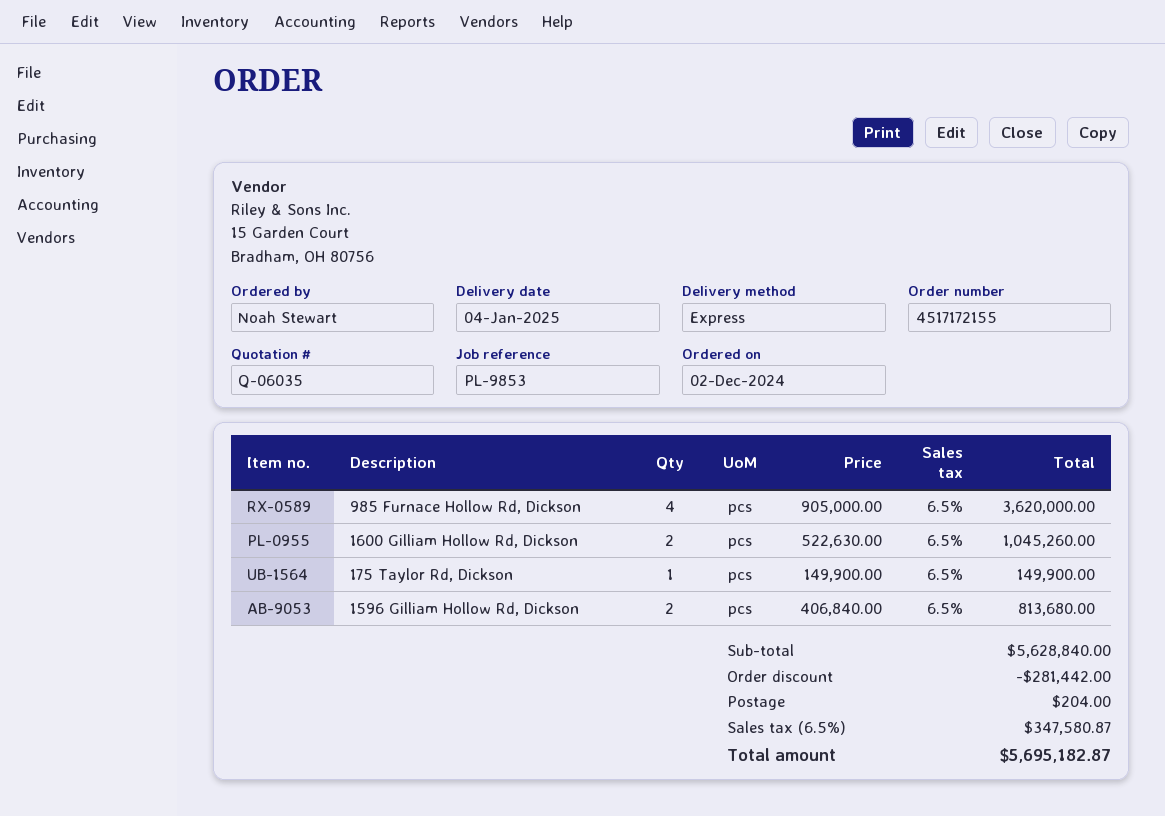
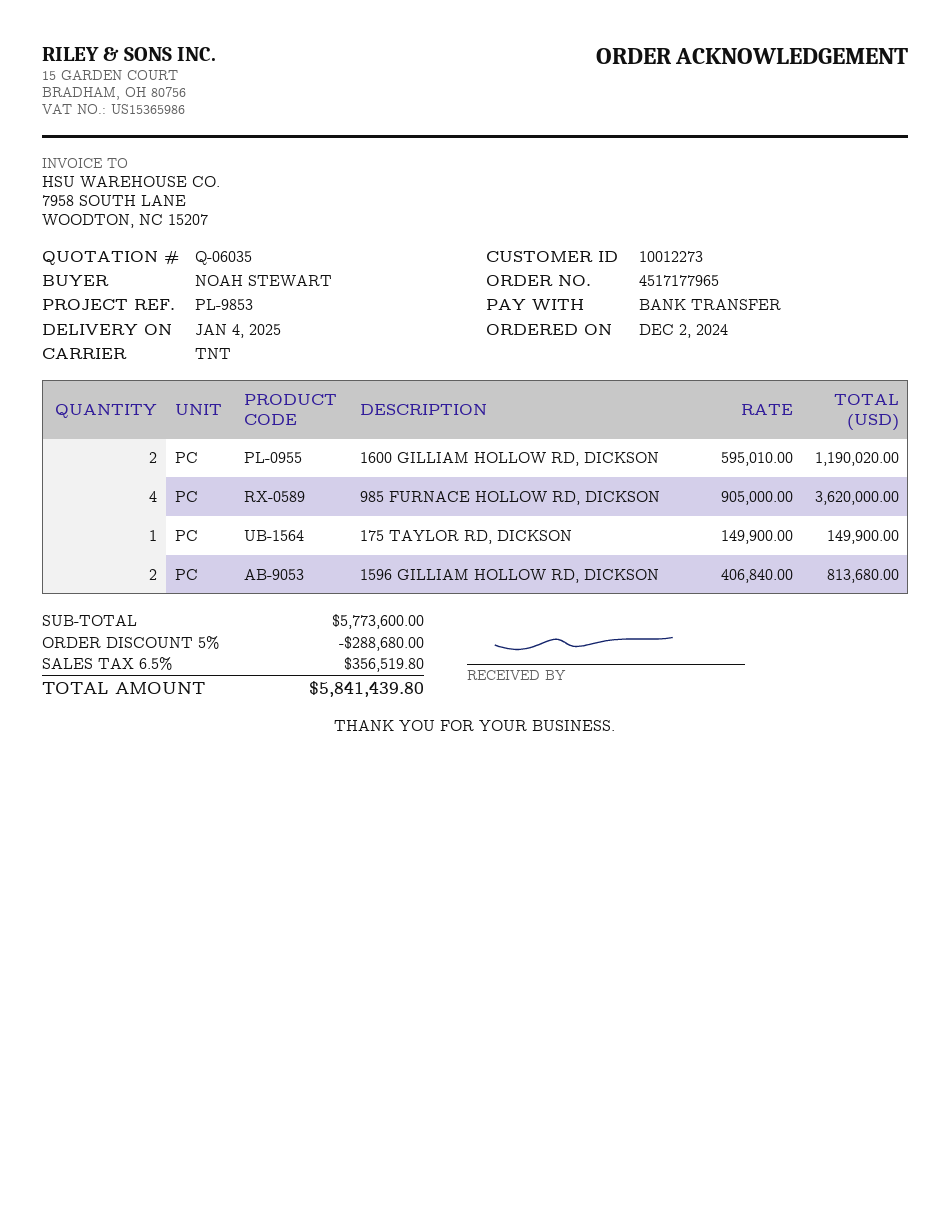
order number: 4517172155 -> 4517177965
shipping method: express -> TNT
1600 Gilliam Hollow Rd, Dickson: 2 x 522630.00 = 1045260.00 -> 2 x 595010.00 = 1190020.00
subtotal: 5628840.00 -> 5773600.00
discount: 281442.00 -> 288680.00
shipping: 204.00 -> none
tax: 6.5% = 347580.87 -> 6.5% = 356519.80
total: 5695182.87 -> 5841439.80

